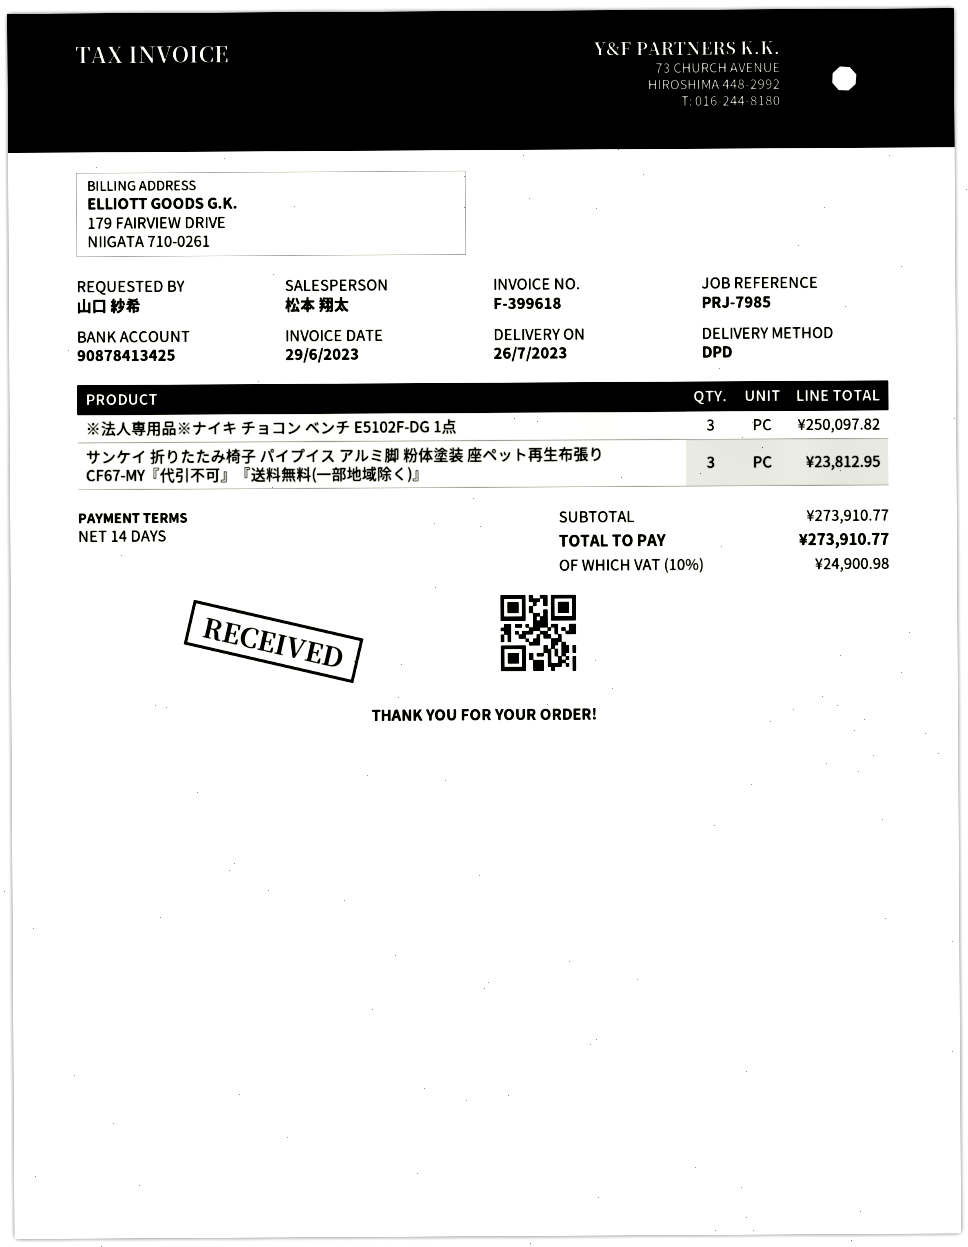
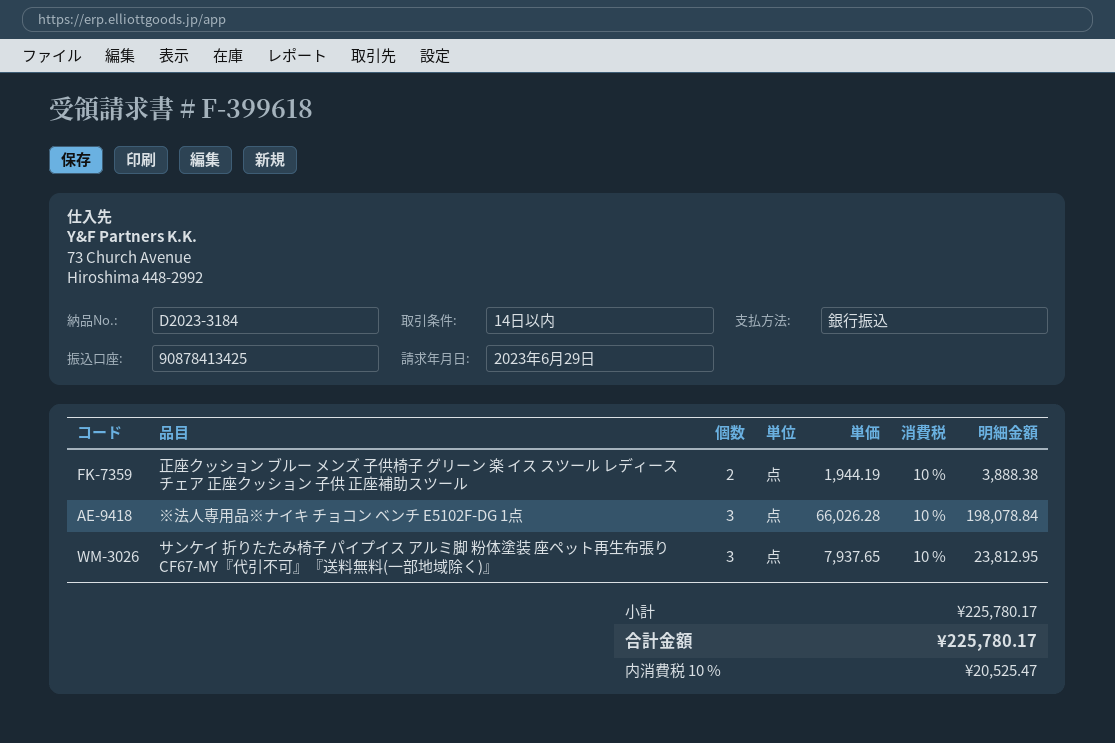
※法人専用品※ナイキ チョコン ベンチ E5102F-DG 1点: 3 for 250097.82 -> 3 for 198078.84
正座クッション ブルー メンズ 子供椅子 グリーン 楽 イス スツール レディース チェア 正座クッション 子供 正座補助スツール: none -> 2 for 3888.38
subtotal: 273910.77 -> 225780.17
tax: 10% = 24900.98 -> 10% = 20525.47
total: 273910.77 -> 225780.17

